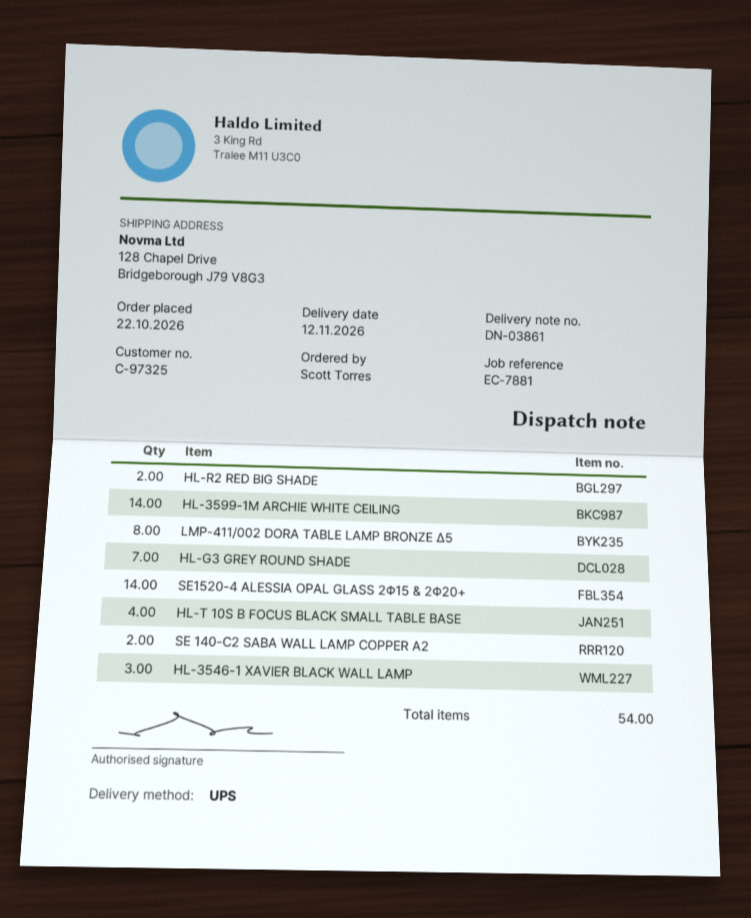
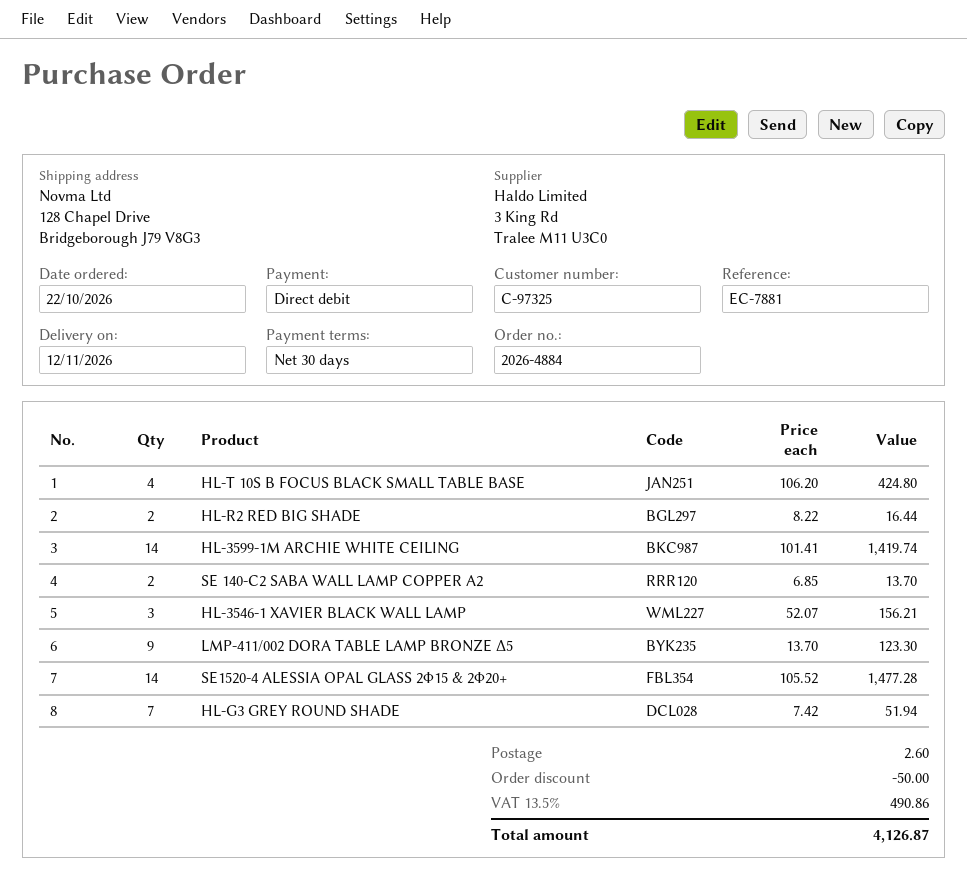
LMP-411/002 DORA TABLE LAMP BRONZE Δ5: 8 -> 9

